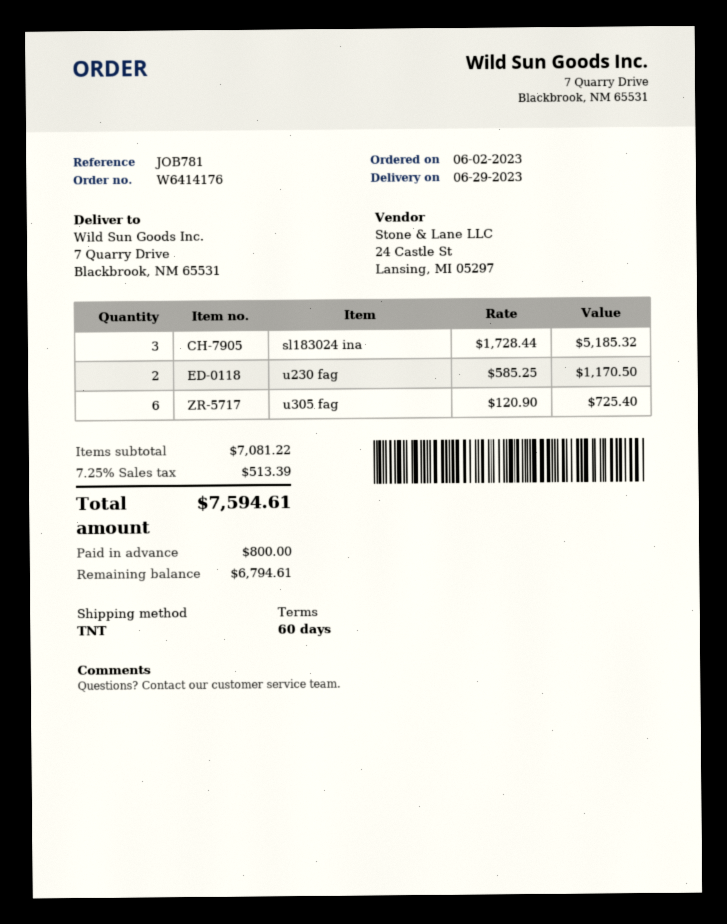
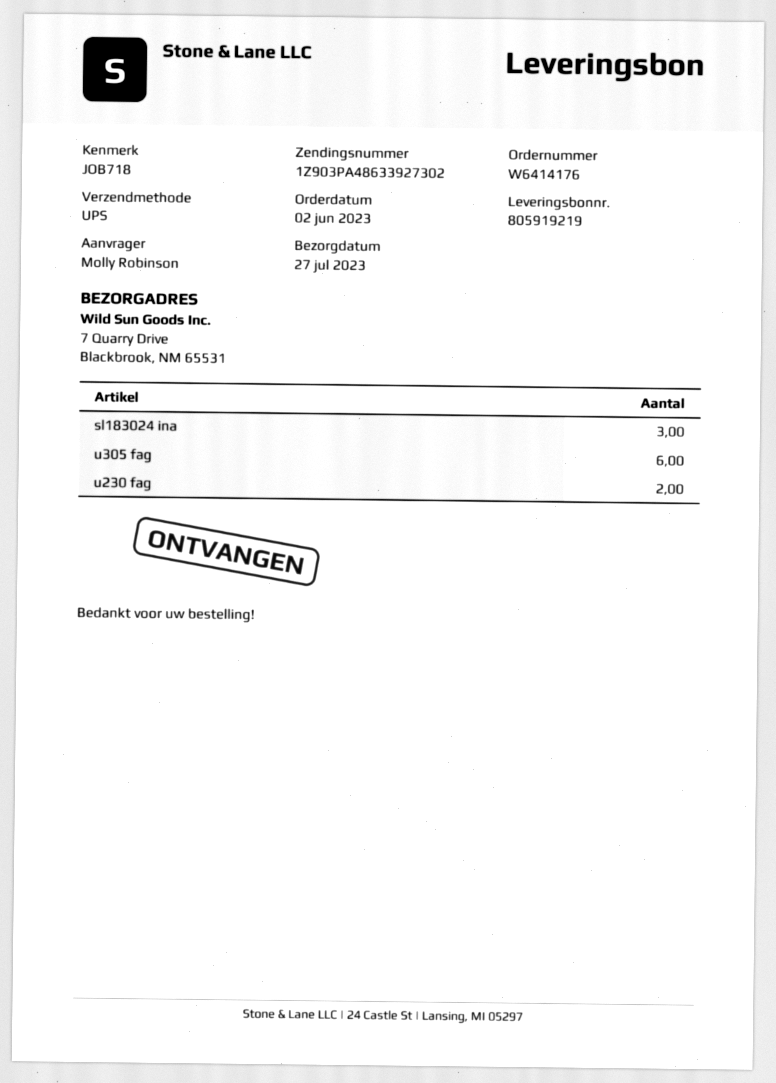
delivery date: 2023-06-29 -> 2023-07-27
reference: JOB781 -> JOB718
shipping method: TNT -> UPS

